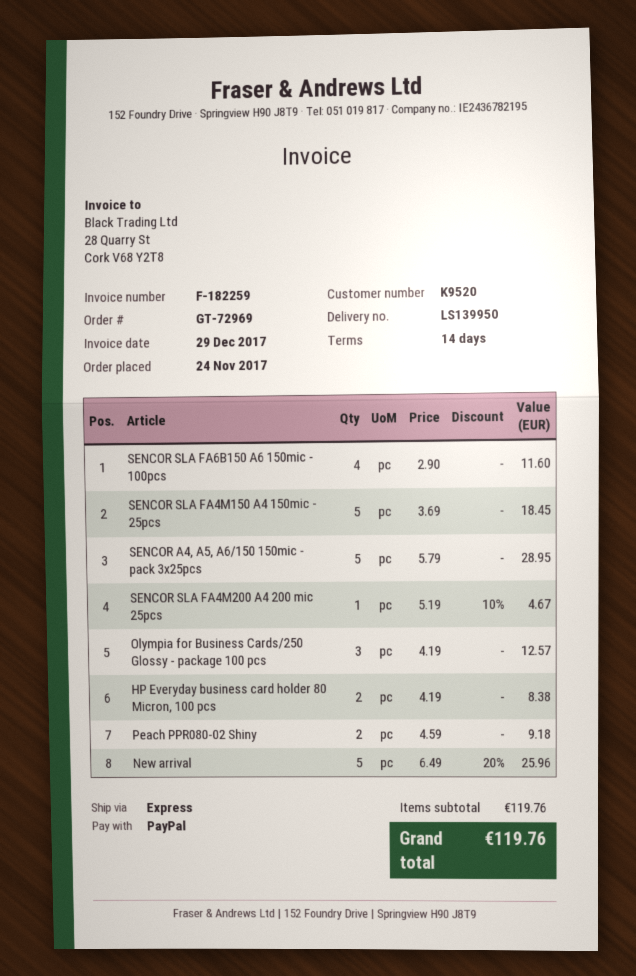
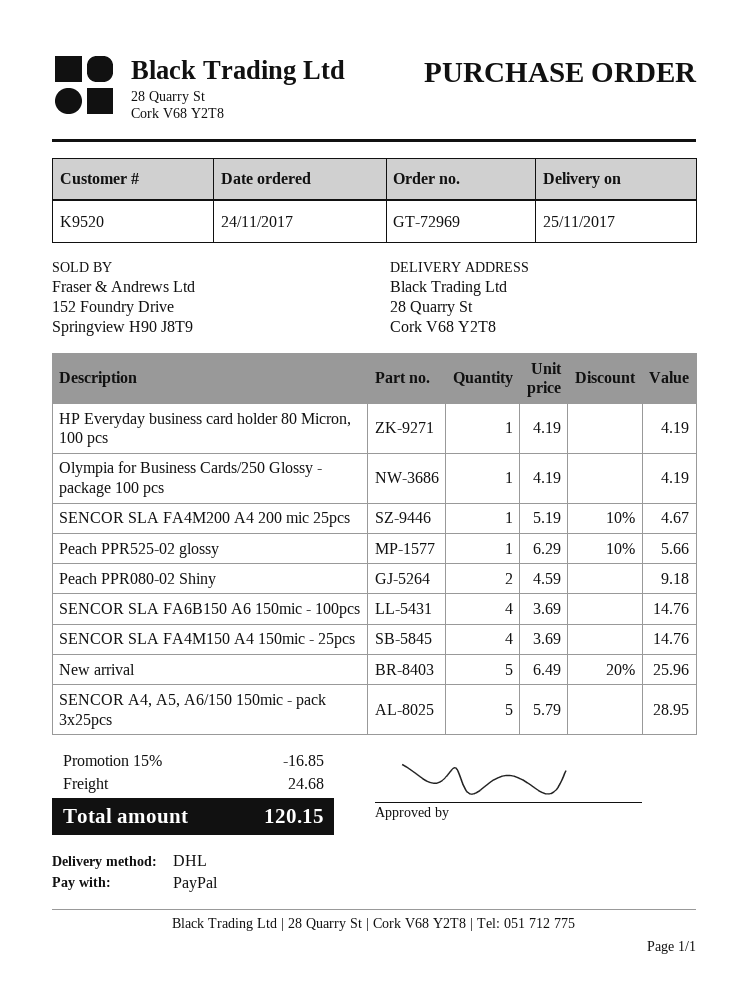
shipping method: express -> DHL
SENCOR SLA FA6B150 A6 150mic - 100pcs: 4 x 2.90 = 11.60 -> 4 x 3.69 = 14.76
SENCOR SLA FA4M150 A4 150mic - 25pcs: 5 x 3.69 = 18.45 -> 4 x 3.69 = 14.76
Olympia for Business Cards/250 Glossy - package 100 pcs: 3 x 4.19 = 12.57 -> 1 x 4.19 = 4.19
HP Everyday business card holder 80 Micron, 100 pcs: 2 x 4.19 = 8.38 -> 1 x 4.19 = 4.19
Peach PPR525-02 glossy: none -> 1 x 6.29 - 10% = 5.66
discount: none -> 15% = 16.85
shipping: none -> 24.68
total: 119.76 -> 120.15

